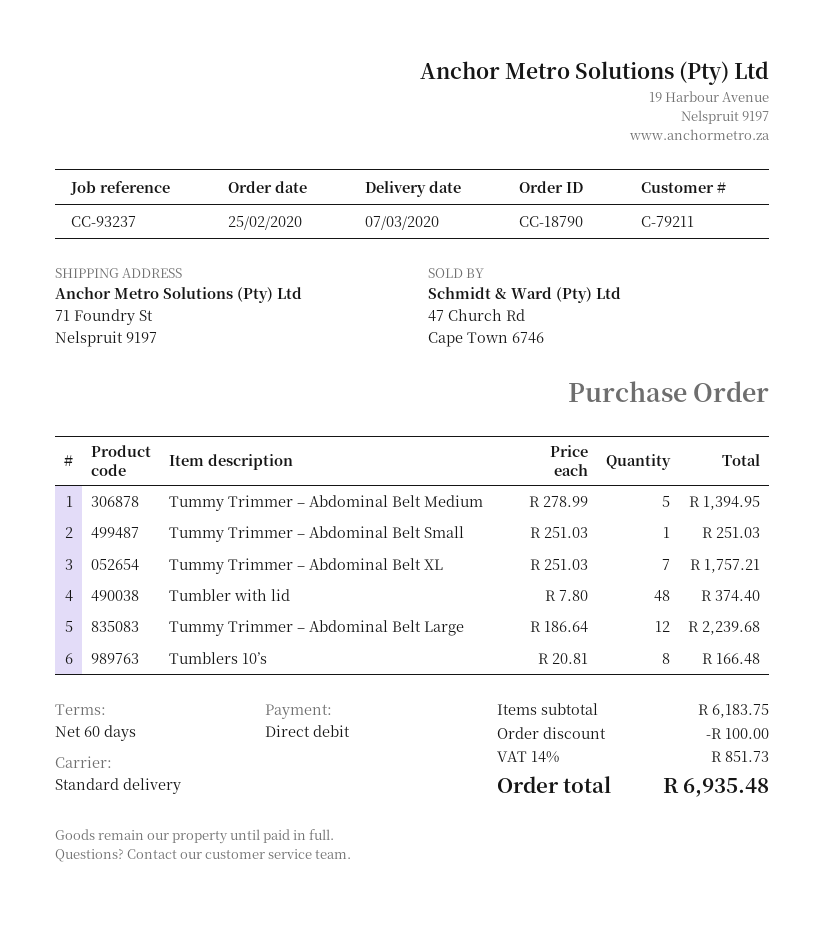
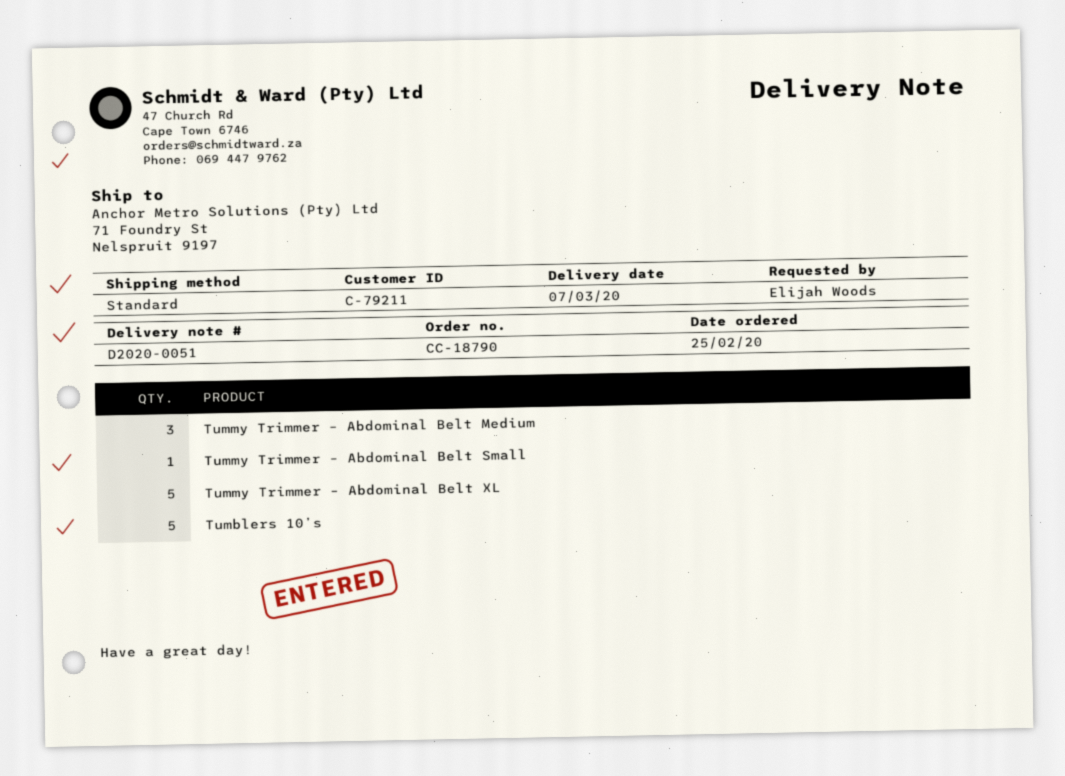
Tummy Trimmer – Abdominal Belt Medium: 5 -> 3
Tummy Trimmer – Abdominal Belt XL: 7 -> 5
Tumbler with lid: 48 -> none
Tummy Trimmer – Abdominal Belt Large: 12 -> none
Tumblers 10’s: 8 -> 5

